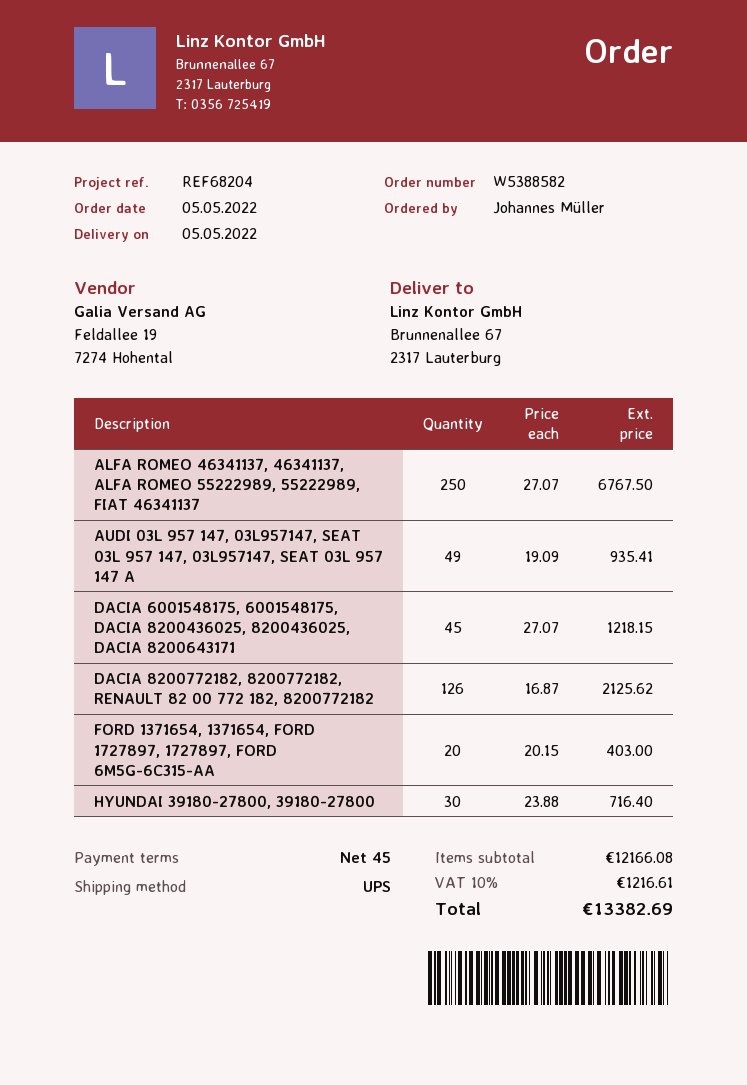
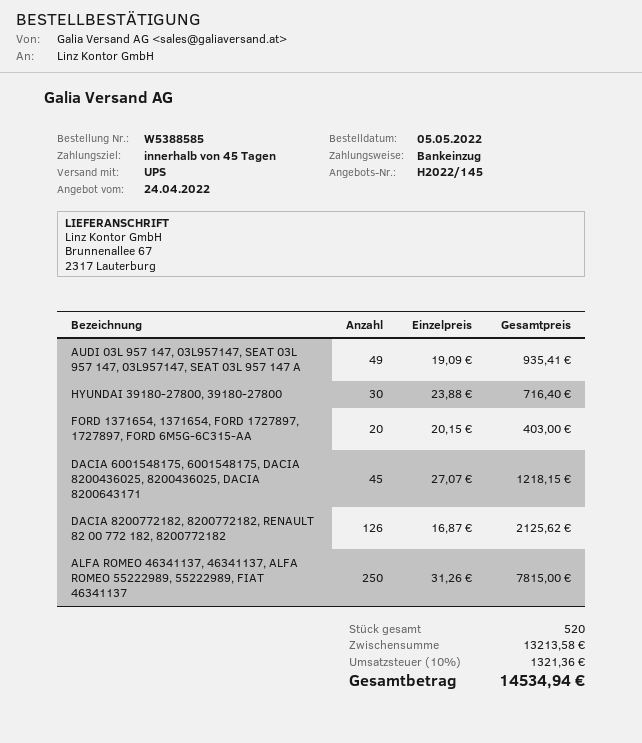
order number: W5388582 -> W5388585
ALFA ROMEO 46341137, 46341137, ALFA ROMEO 55222989, 55222989, FIAT 46341137: 250 x 27.07 = 6767.50 -> 250 x 31.26 = 7815.00
subtotal: 12166.08 -> 13213.58
tax: 10% = 1216.61 -> 10% = 1321.36
total: 13382.69 -> 14534.94

